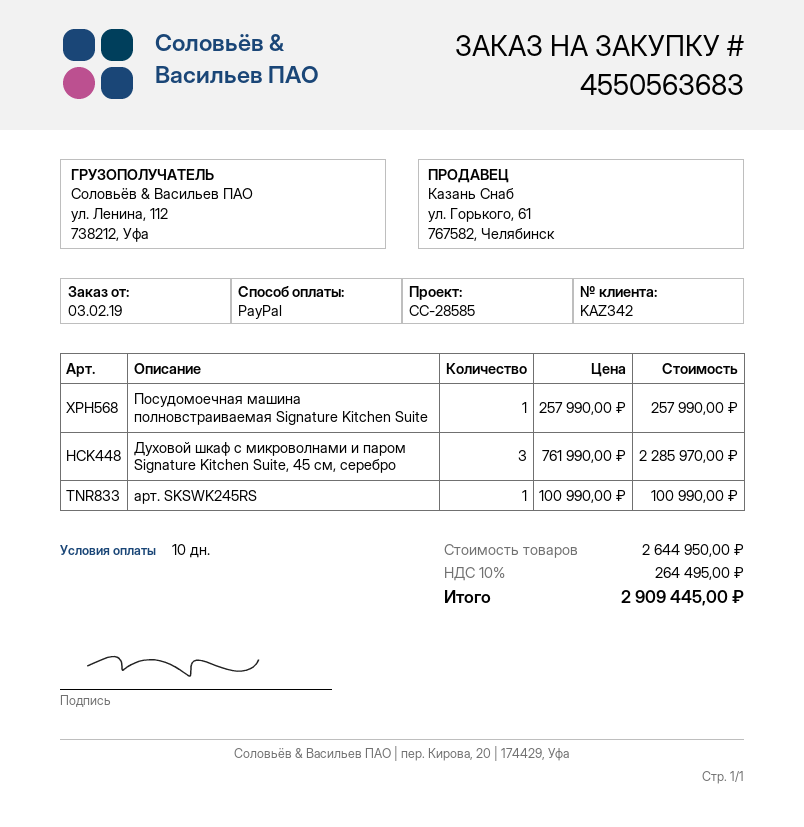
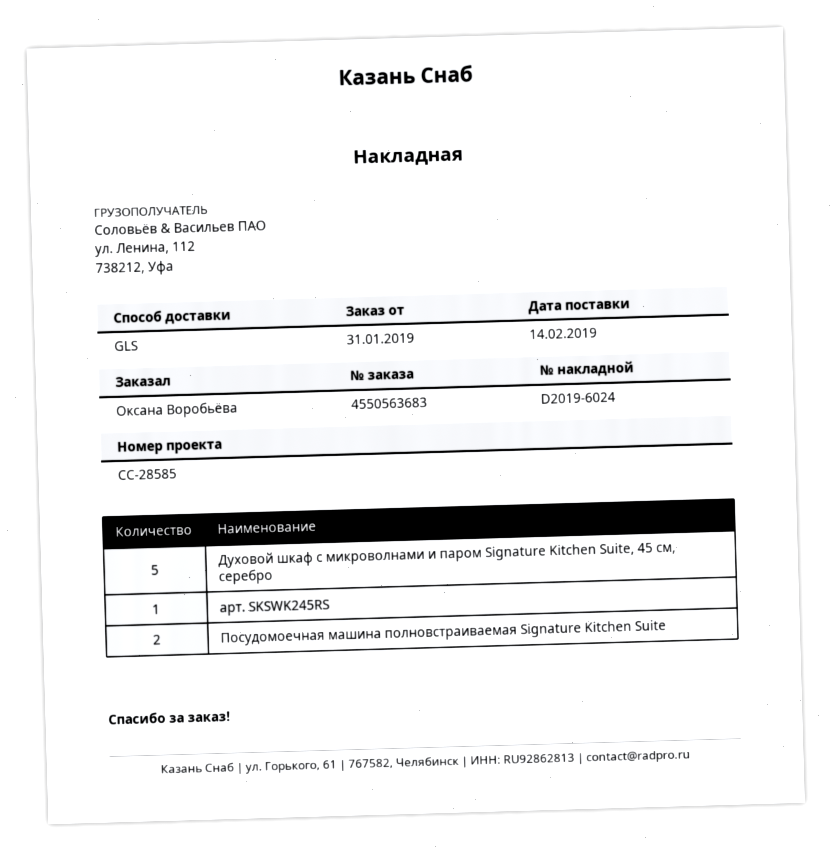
order date: 2019-02-03 -> 2019-01-31
Посудомоечная машина полновстраиваемая Signature Kitchen Suite: 1 -> 2
Духовой шкаф с микроволнами и паром Signature Kitchen Suite, 45 см, серебро: 3 -> 5

